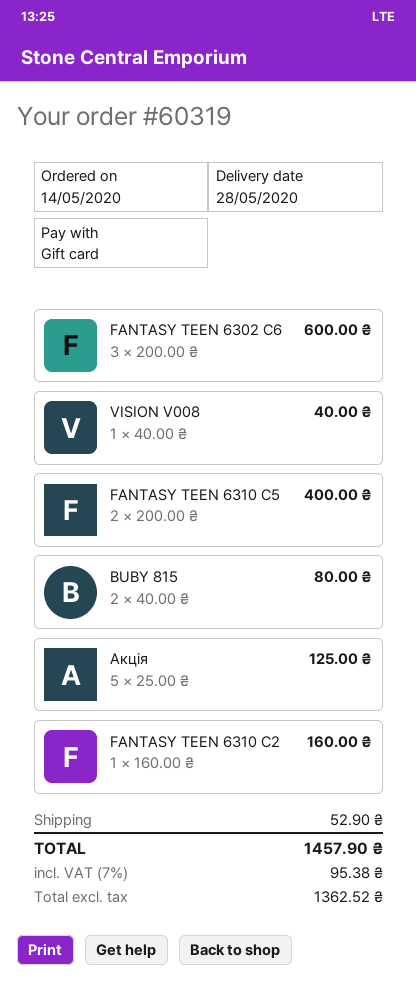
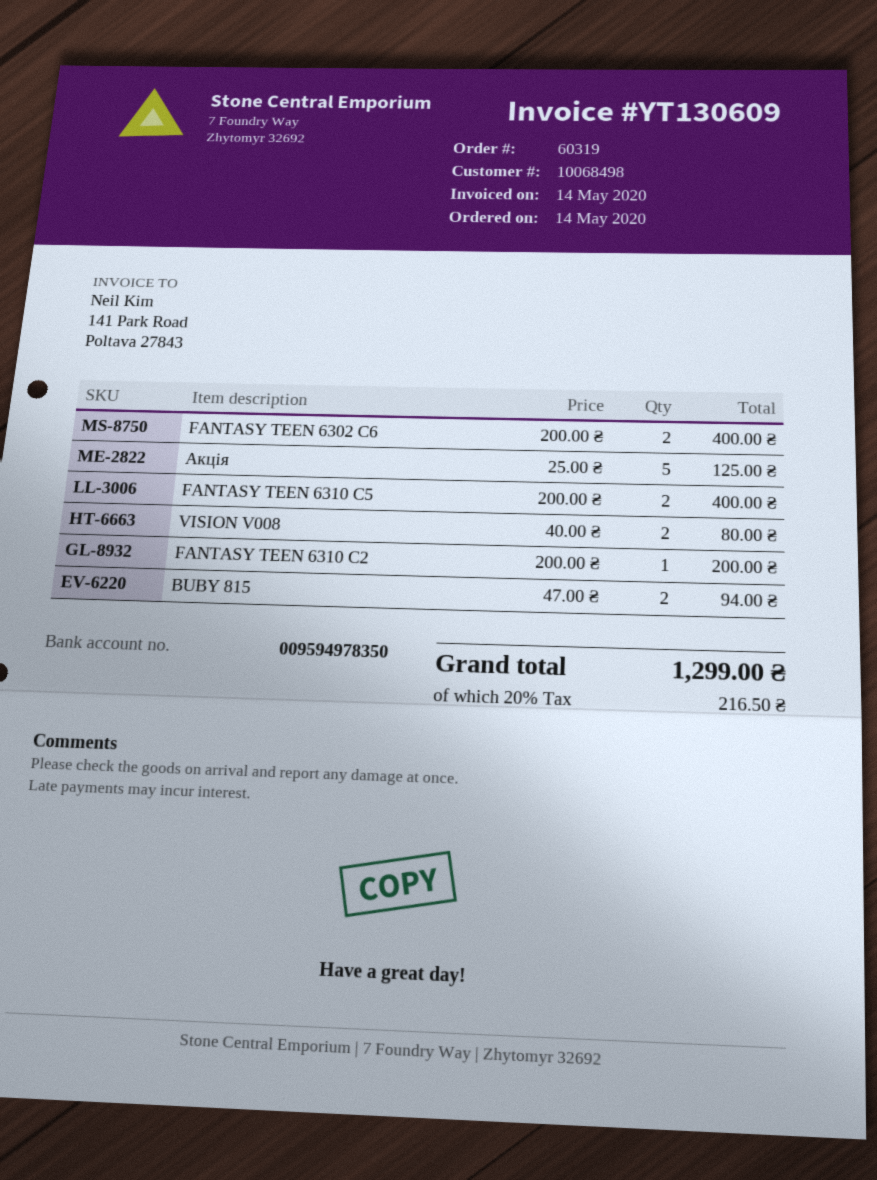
FANTASY TEEN 6302 C6: 3 x 200.00 = 600.00 -> 2 x 200.00 = 400.00
VISION V008: 1 x 40.00 = 40.00 -> 2 x 40.00 = 80.00
BUBY 815: 2 x 40.00 = 80.00 -> 2 x 47.00 = 94.00
FANTASY TEEN 6310 C2: 1 x 160.00 = 160.00 -> 1 x 200.00 = 200.00
shipping: 52.90 -> none
tax: 7% = 95.38 -> 20% = 216.50
total: 1457.90 -> 1299.00

